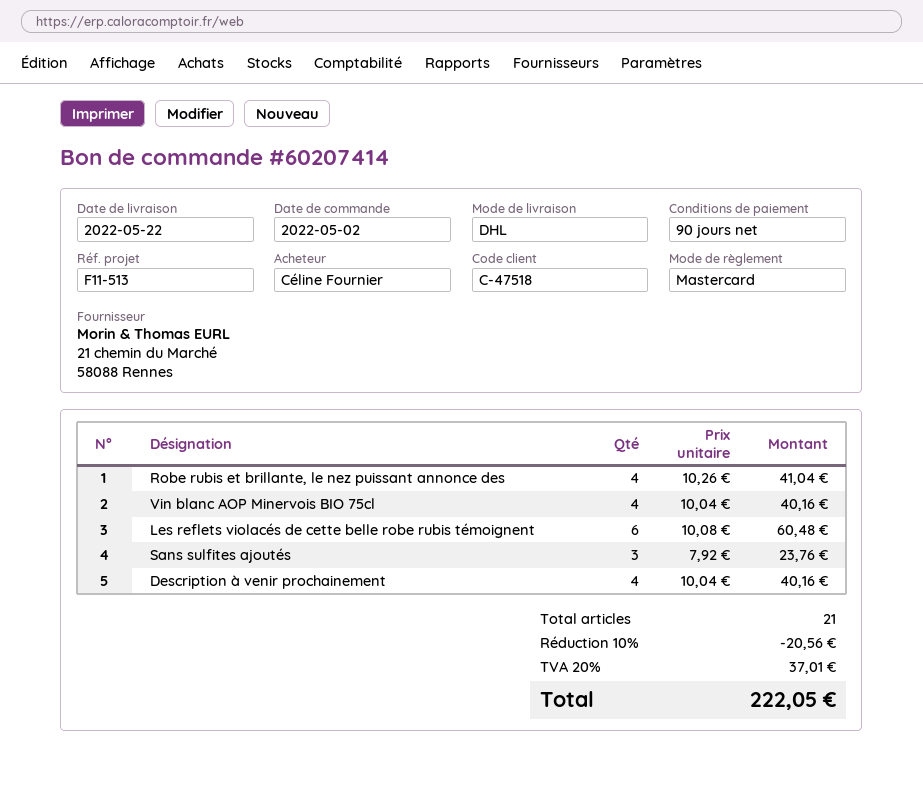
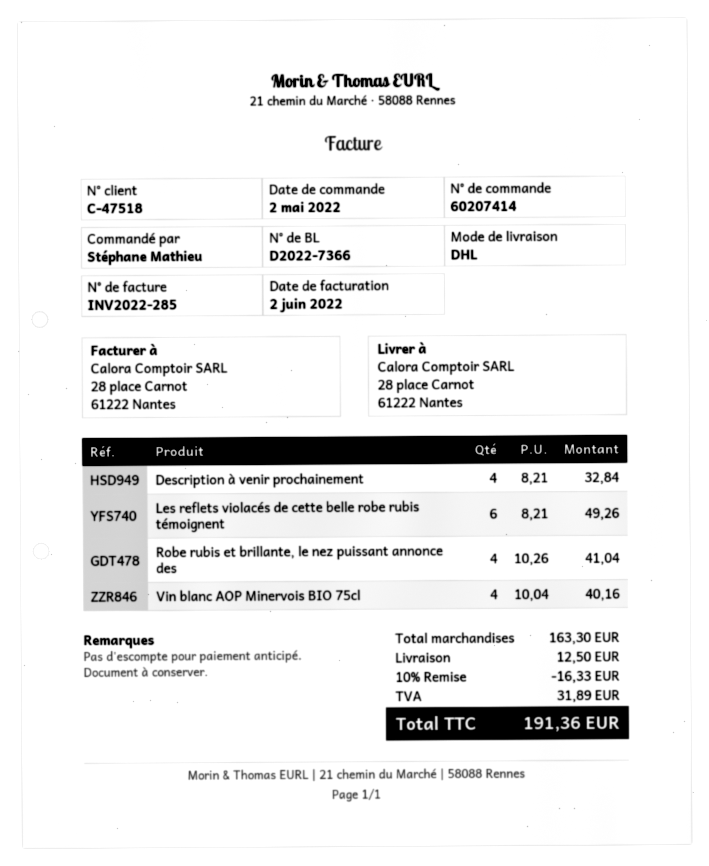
ordered by: Céline Fournier -> Stéphane Mathieu
Les reflets violacés de cette belle robe rubis témoignent: 6 x 10.08 = 60.48 -> 6 x 8.21 = 49.26
Sans sulfites ajoutés: 3 x 7.92 = 23.76 -> none
Description à venir prochainement: 4 x 10.04 = 40.16 -> 4 x 8.21 = 32.84
discount: 10% = 20.56 -> 10% = 16.33
shipping: none -> 12.50
tax: 37.01 -> 31.89
total: 222.05 -> 191.36

